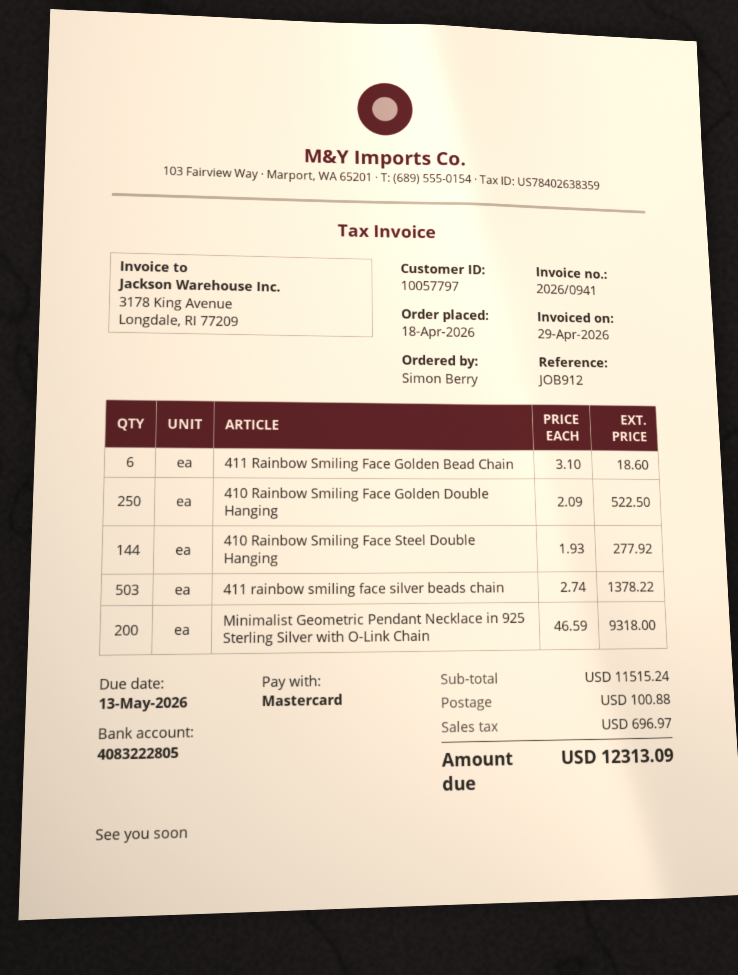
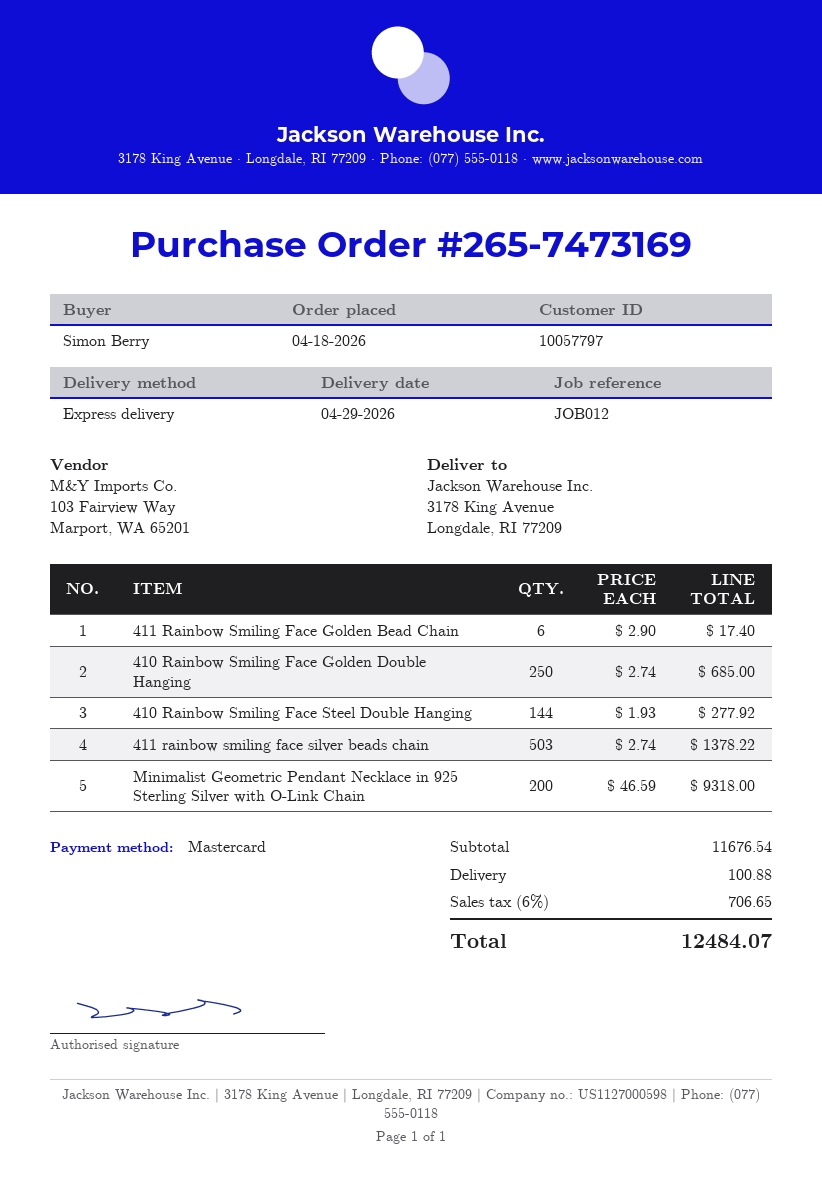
reference: JOB912 -> JOB012
411 Rainbow Smiling Face Golden Bead Chain: 6 x 3.10 = 18.60 -> 6 x 2.90 = 17.40
410 Rainbow Smiling Face Golden Double Hanging: 250 x 2.09 = 522.50 -> 250 x 2.74 = 685.00
subtotal: 11515.24 -> 11676.54
tax: 696.97 -> 706.65
total: 12313.09 -> 12484.07

